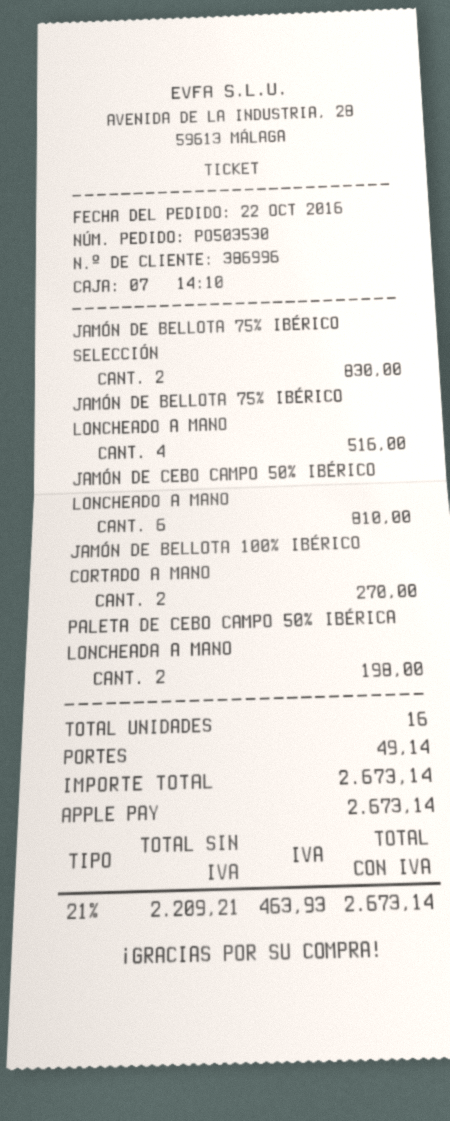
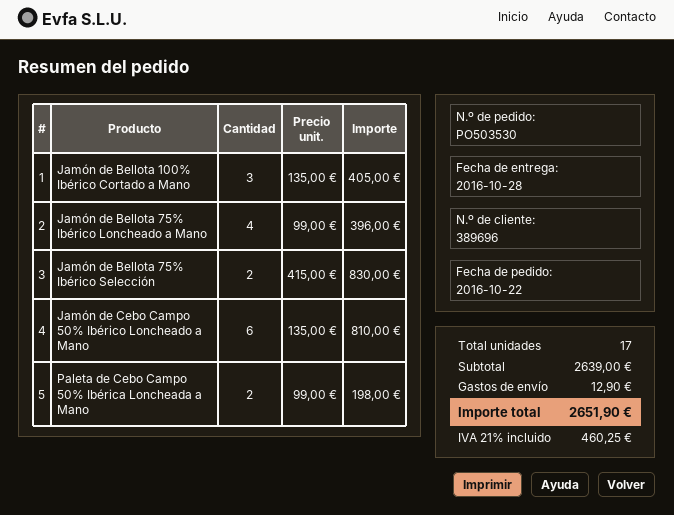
customer number: 386996 -> 389696
JAMÓN DE BELLOTA 75% IBÉRICO LONCHEADO A MANO: 4 for 516.00 -> 4 for 396.00
JAMÓN DE BELLOTA 100% IBÉRICO CORTADO A MANO: 2 for 270.00 -> 3 for 405.00
total quantity: 16 -> 17
shipping: 49.14 -> 12.90
tax: 21% = 463.93 -> 21% = 460.25
total: 2673.14 -> 2651.90

